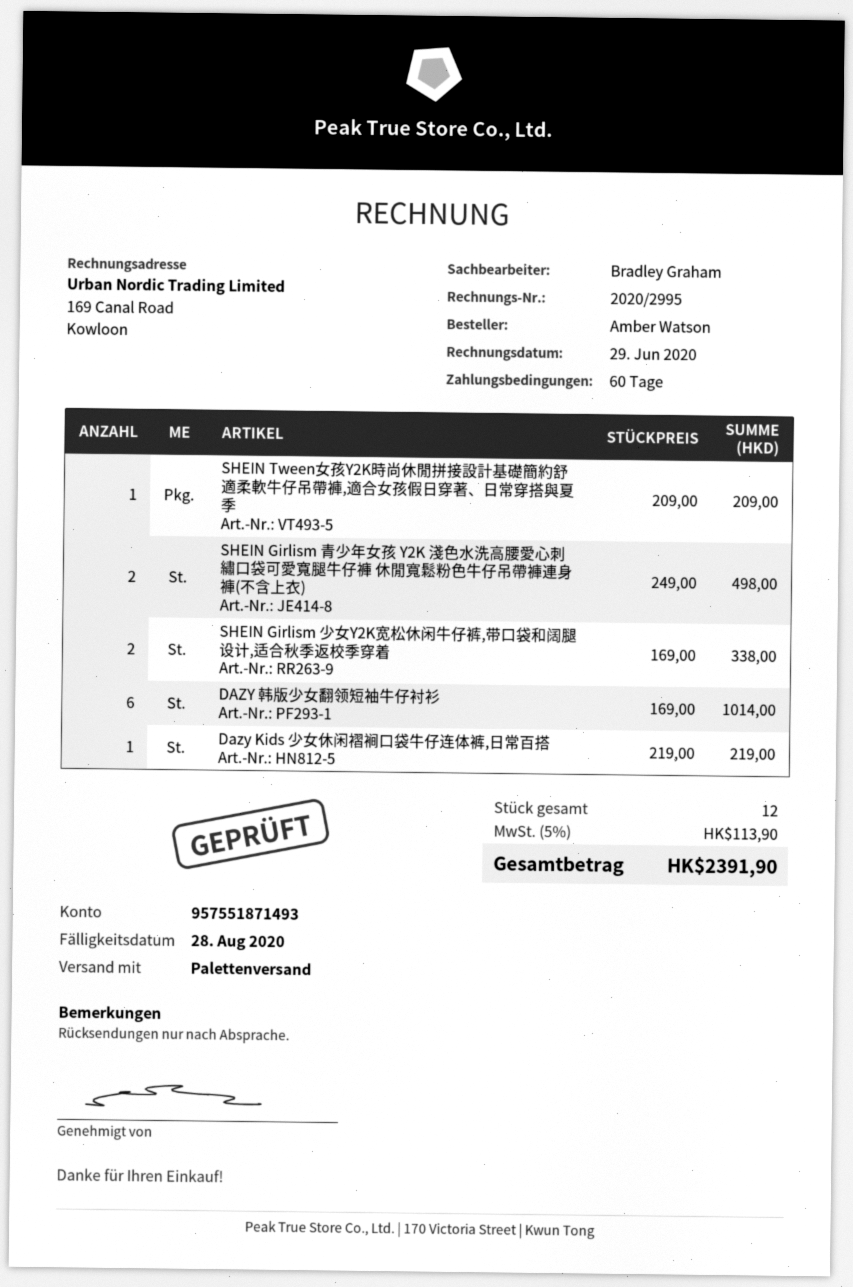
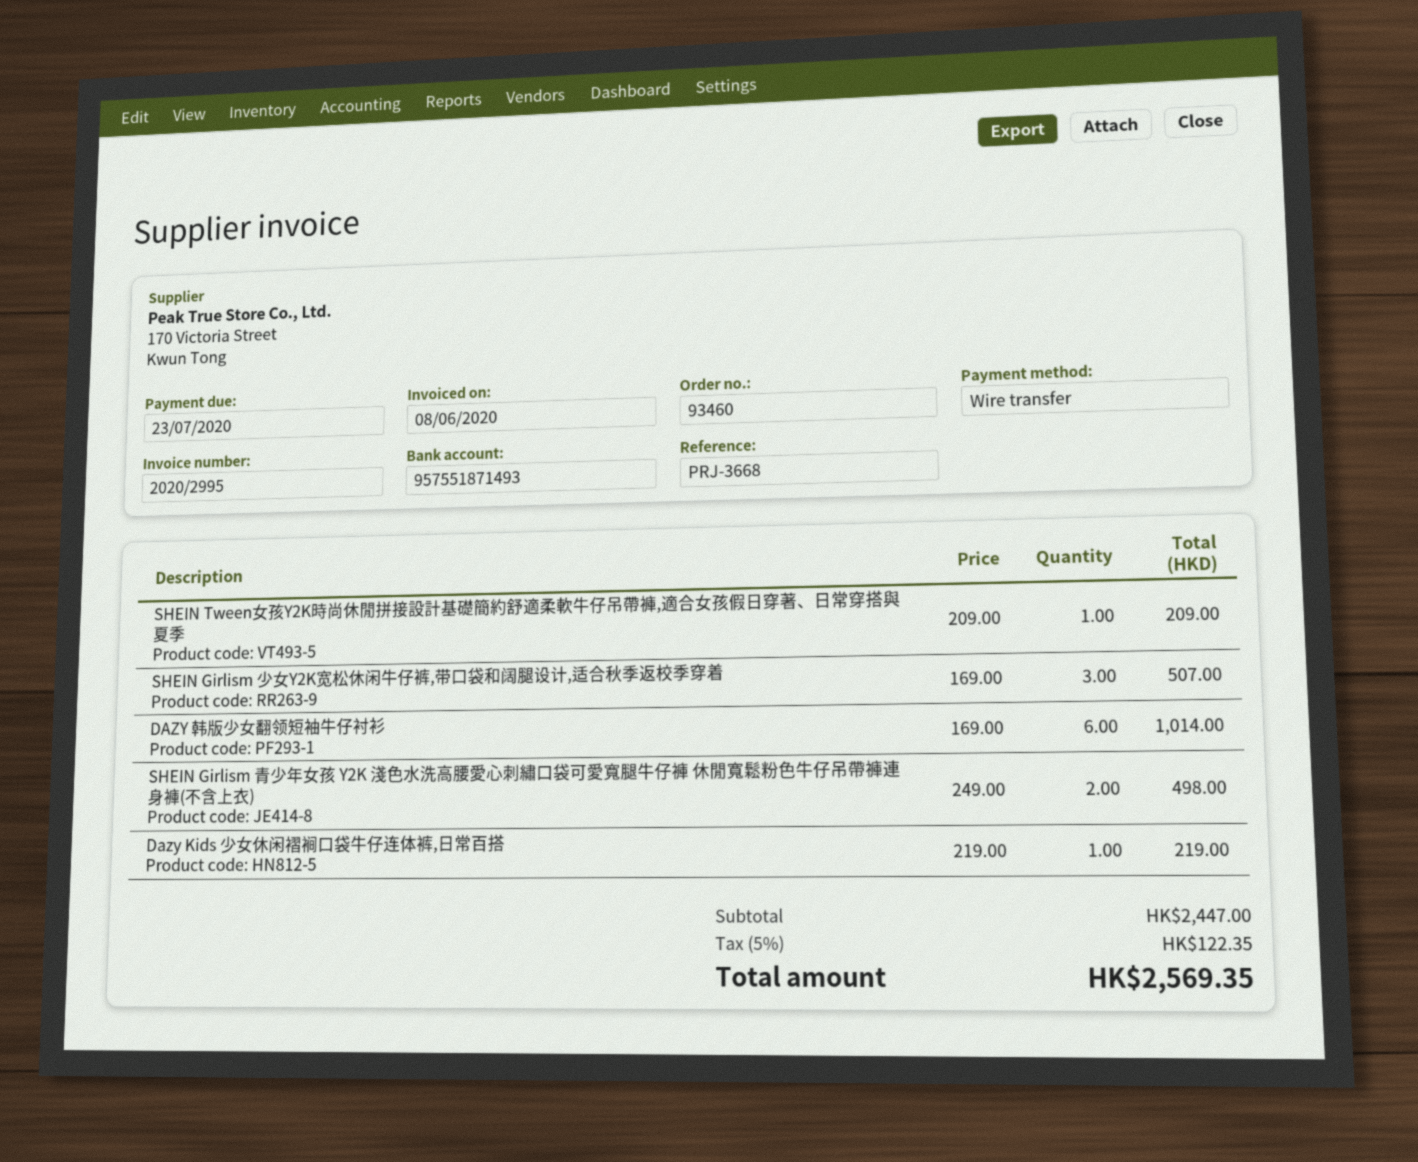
invoice date: 2020-06-29 -> 2020-06-08
due date: 2020-08-28 -> 2020-07-23
SHEIN Girlism 少女Y2K宽松休闲牛仔裤,带口袋和阔腿设计,适合秋季返校季穿着: 2 x 169.00 = 338.00 -> 3 x 169.00 = 507.00
tax: 5% = 113.90 -> 5% = 122.35
total: 2391.90 -> 2569.35

